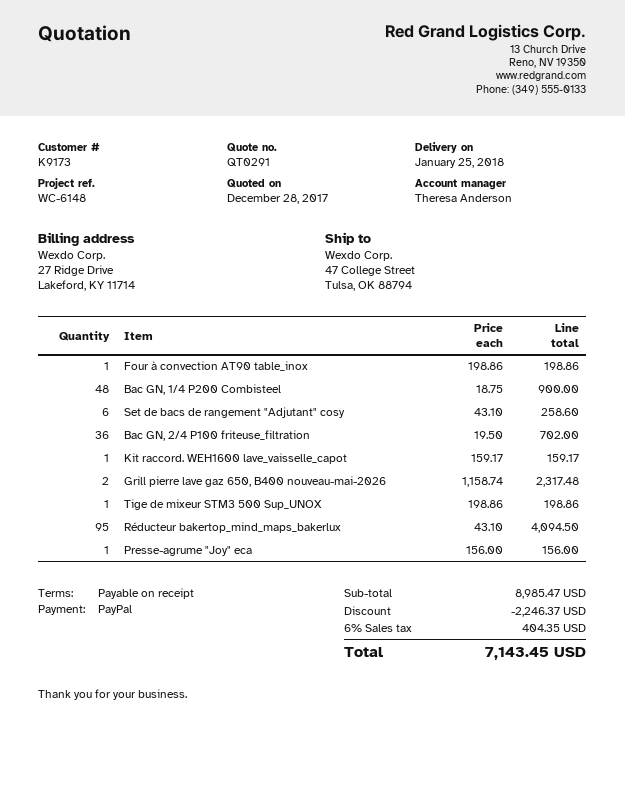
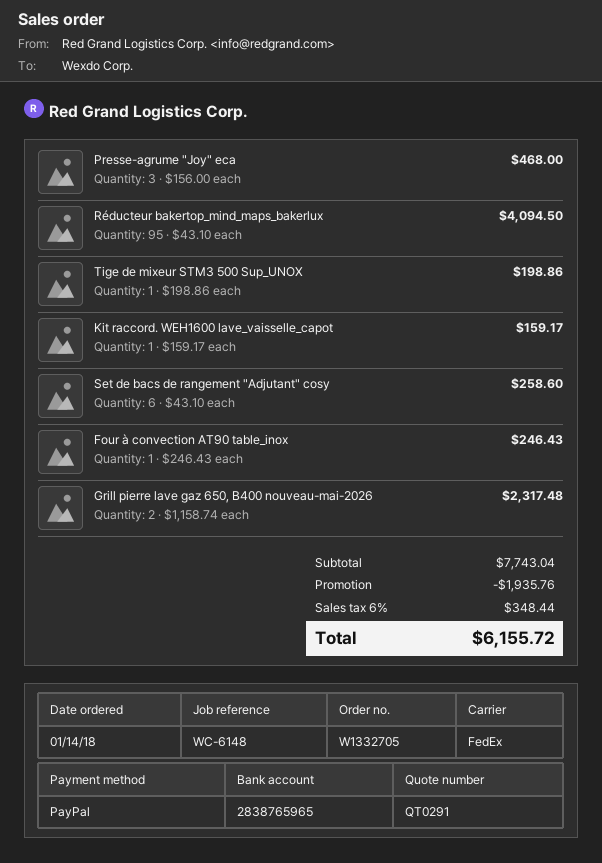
Four à convection AT90 table_inox: 1 x 198.86 = 198.86 -> 1 x 246.43 = 246.43
Bac GN, 1/4 P200 Combisteel: 48 x 18.75 = 900.00 -> none
Bac GN, 2/4 P100 friteuse_filtration: 36 x 19.50 = 702.00 -> none
Presse-agrume "Joy" eca: 1 x 156.00 = 156.00 -> 3 x 156.00 = 468.00
subtotal: 8985.47 -> 7743.04
discount: 2246.37 -> 1935.76
tax: 6% = 404.35 -> 6% = 348.44
total: 7143.45 -> 6155.72

